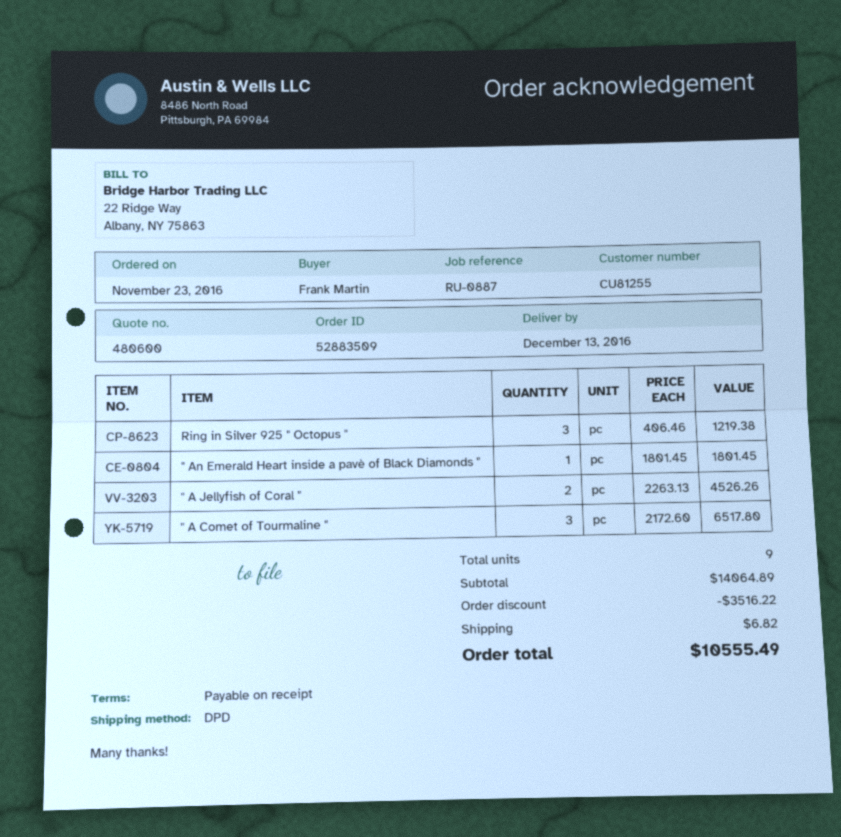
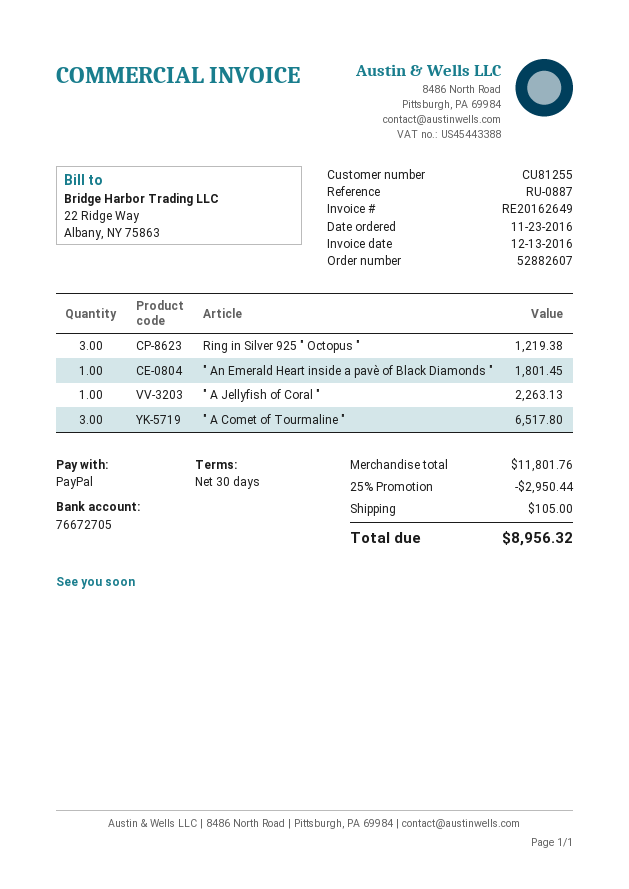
order number: 52883509 -> 52882607
payment terms: on receipt -> 30 days
" A Jellyfish of Coral ": 2 for 4526.26 -> 1 for 2263.13
subtotal: 14064.89 -> 11801.76
discount: 3516.22 -> 2950.44
shipping: 6.82 -> 105.00
total: 10555.49 -> 8956.32

